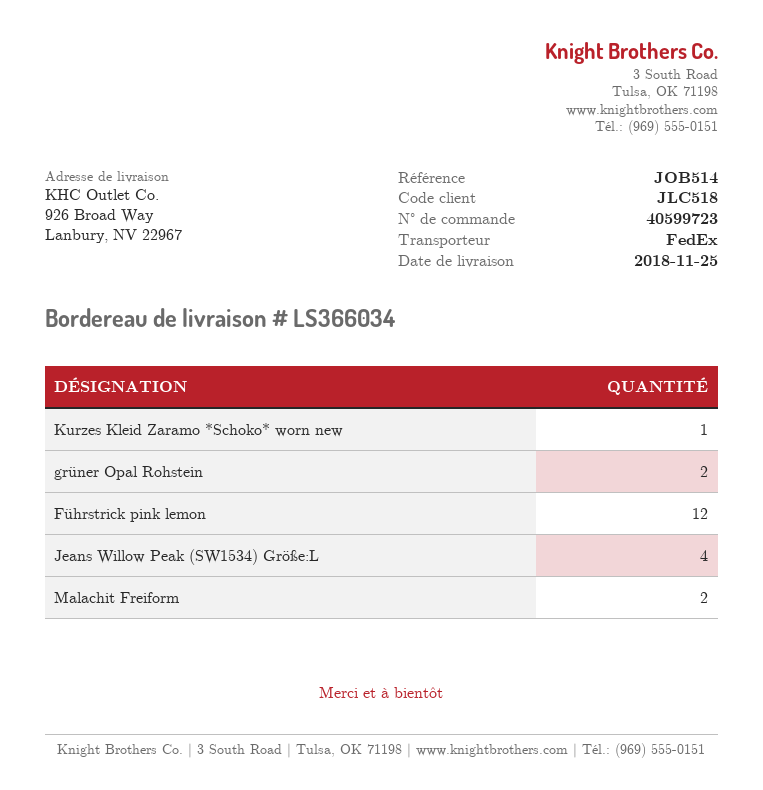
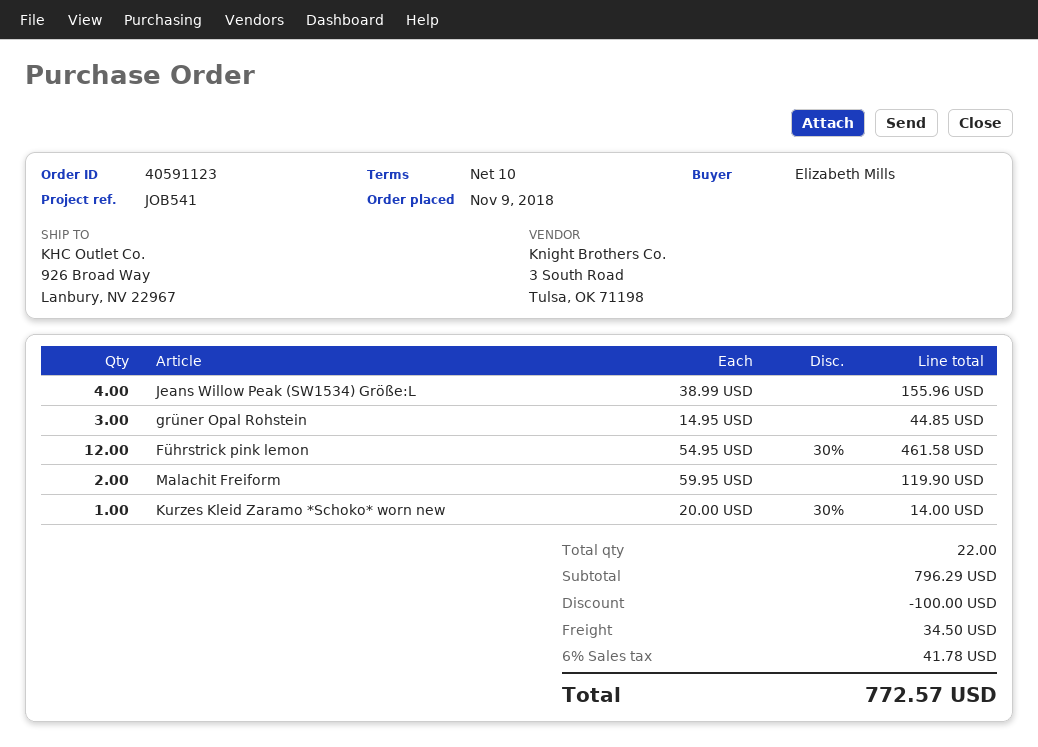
order number: 40599723 -> 40591123
reference: JOB514 -> JOB541
grüner Opal Rohstein: 2 -> 3

